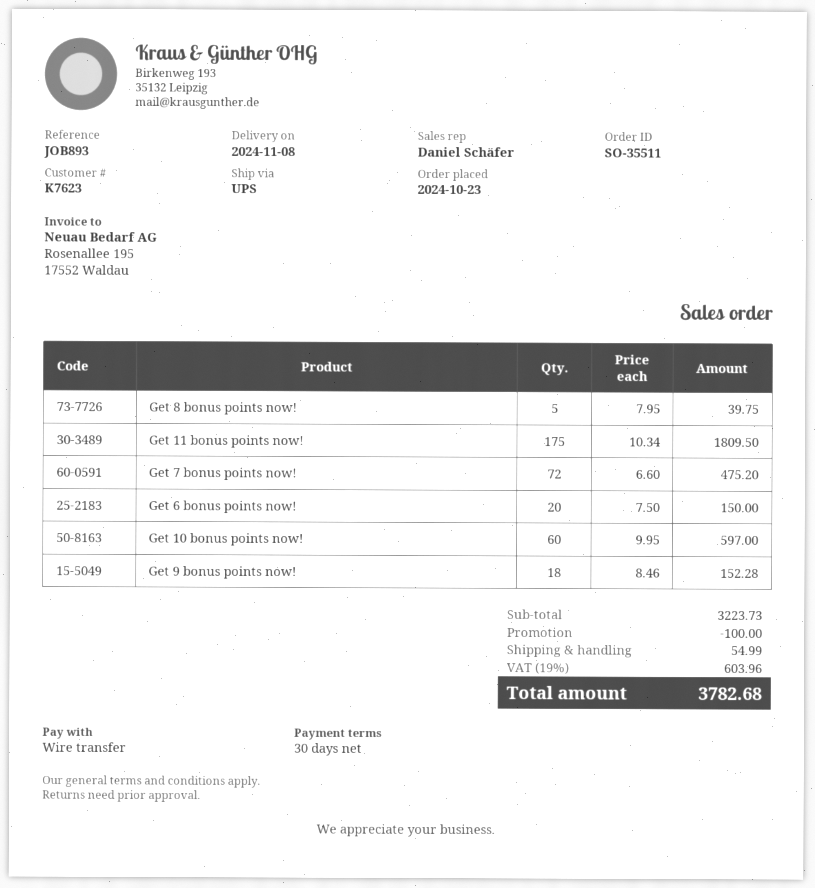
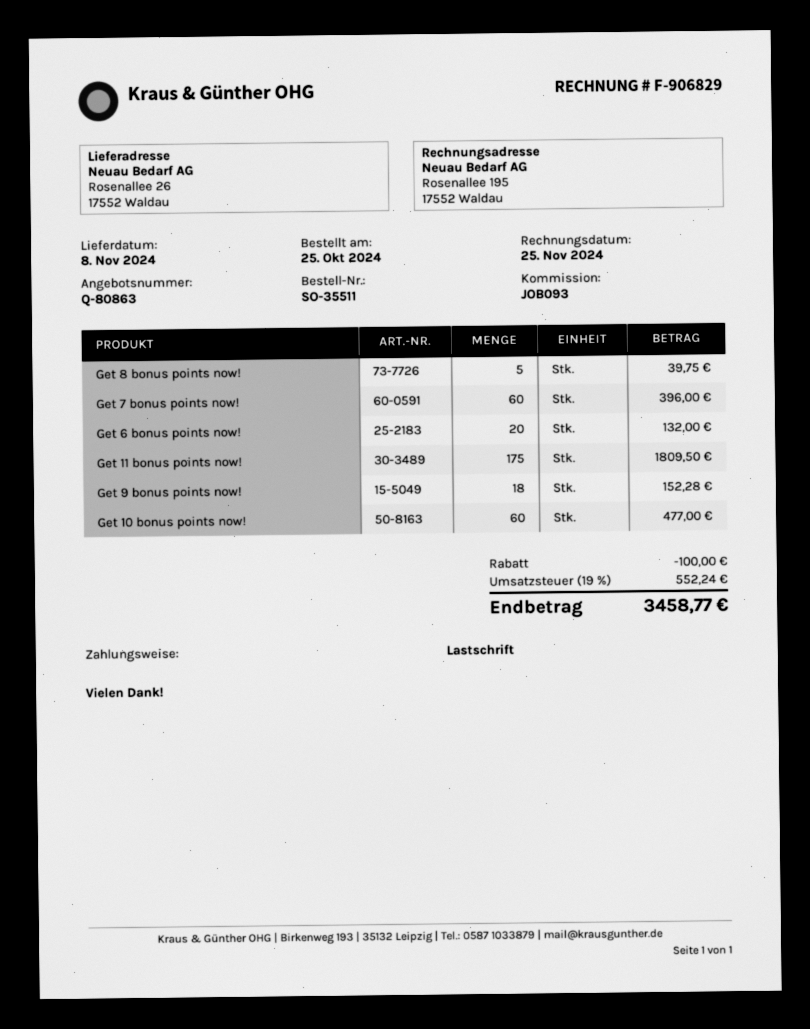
order date: 2024-10-23 -> 2024-10-25
reference: JOB893 -> JOB093
payment method: bank transfer -> direct debit
Get 7 bonus points now!: 72 for 475.20 -> 60 for 396.00
Get 6 bonus points now!: 20 for 150.00 -> 20 for 132.00
Get 10 bonus points now!: 60 for 597.00 -> 60 for 477.00
shipping: 54.99 -> none
tax: 19% = 603.96 -> 19% = 552.24
total: 3782.68 -> 3458.77

